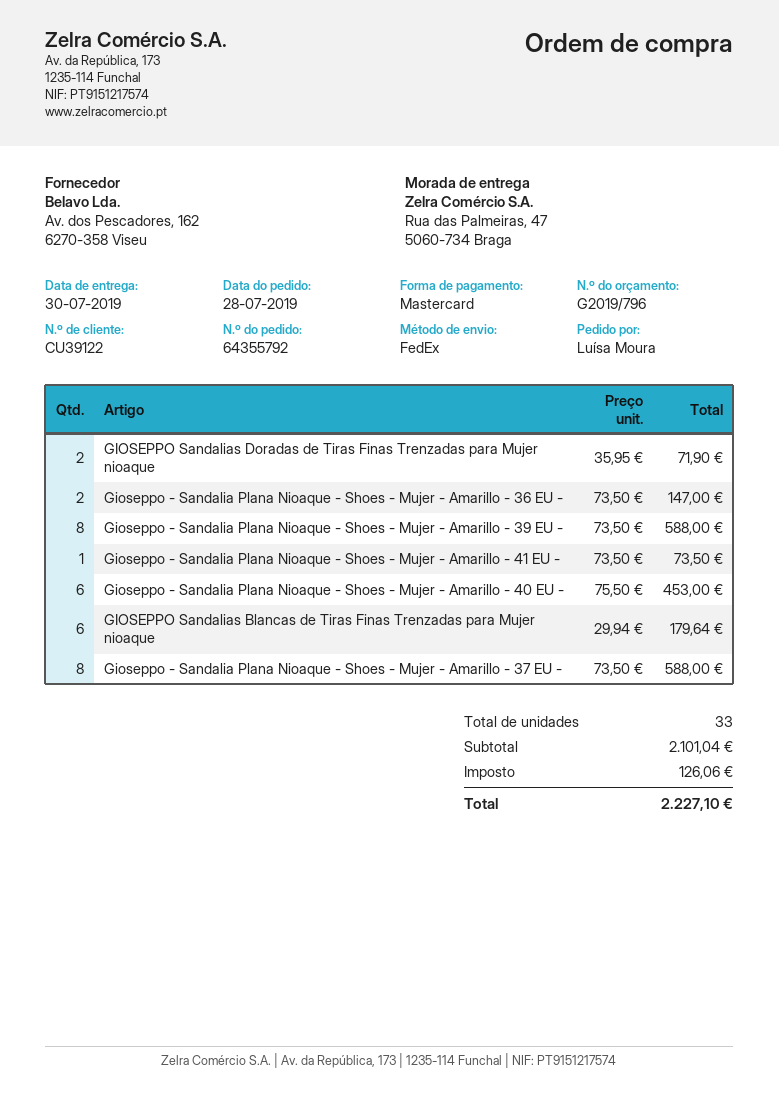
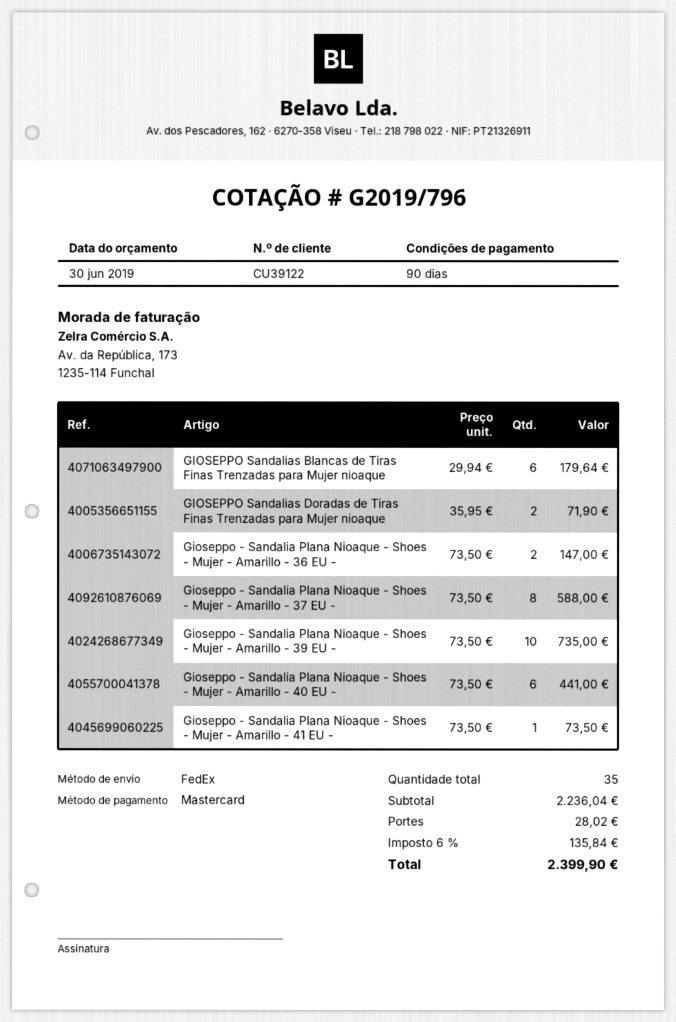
Gioseppo - Sandalia Plana Nioaque - Shoes - Mujer - Amarillo - 39 EU -: 8 x 73.50 = 588.00 -> 10 x 73.50 = 735.00
Gioseppo - Sandalia Plana Nioaque - Shoes - Mujer - Amarillo - 40 EU -: 6 x 75.50 = 453.00 -> 6 x 73.50 = 441.00
total quantity: 33 -> 35
subtotal: 2101.04 -> 2236.04
shipping: none -> 28.02
tax: 126.06 -> 135.84
total: 2227.10 -> 2399.90

